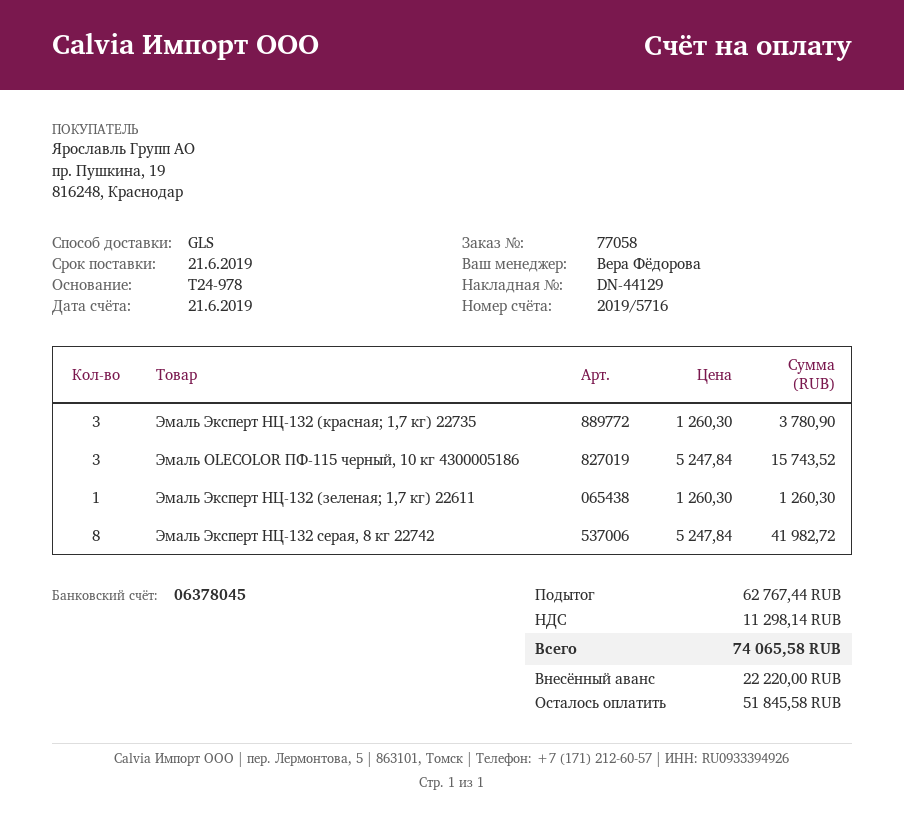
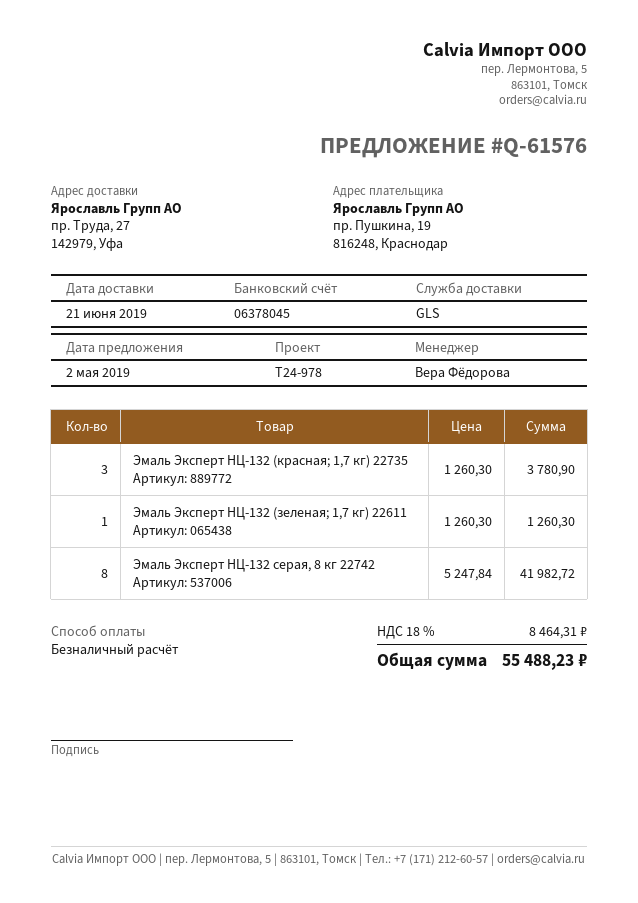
Эмаль OLECOLOR ПФ-115 черный, 10 кг 4300005186: 3 x 5247.84 = 15743.52 -> none
tax: 11298.14 -> 8464.31
total: 74065.58 -> 55488.23

